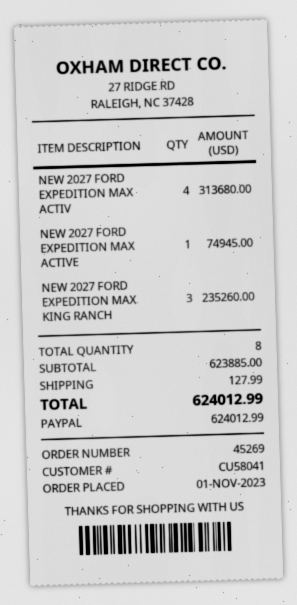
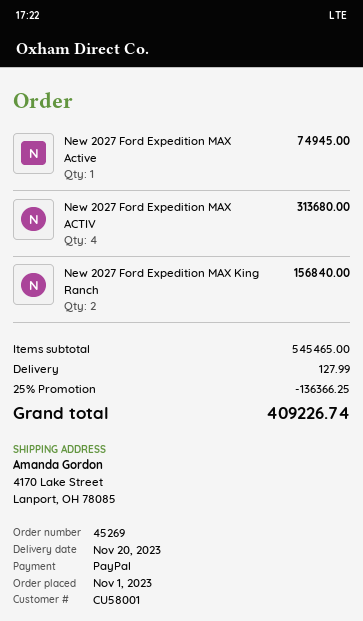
customer number: CU58041 -> CU58001
NEW 2027 FORD EXPEDITION MAX KING RANCH: 3 for 235260.00 -> 2 for 156840.00
subtotal: 623885.00 -> 545465.00
discount: none -> 25% = 136366.25
total: 624012.99 -> 409226.74

